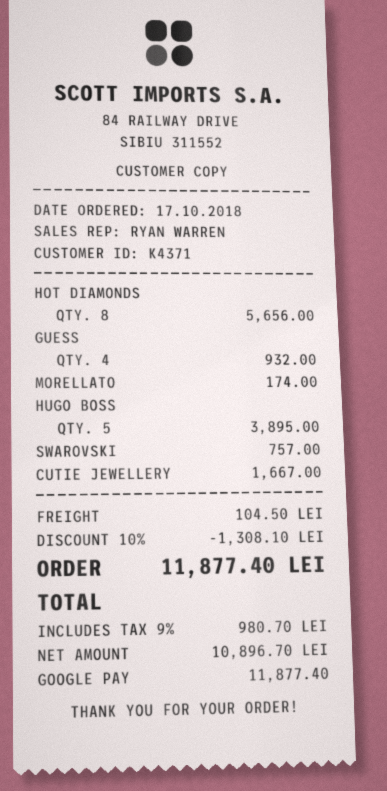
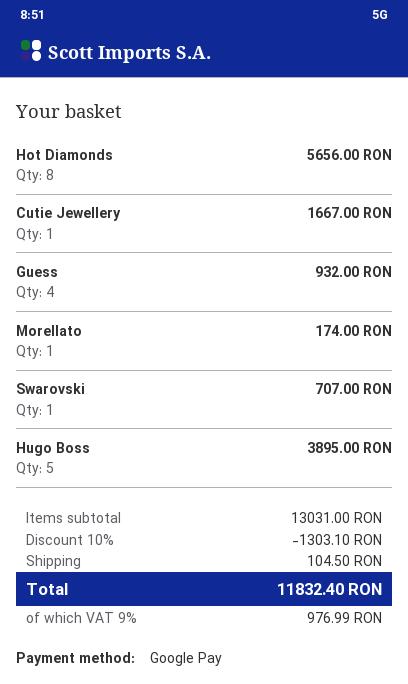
SWAROVSKI: 1 for 757.00 -> 1 for 707.00
discount: 10% = 1308.10 -> 10% = 1303.10
tax: 9% = 980.70 -> 9% = 976.99
total: 11877.40 -> 11832.40

